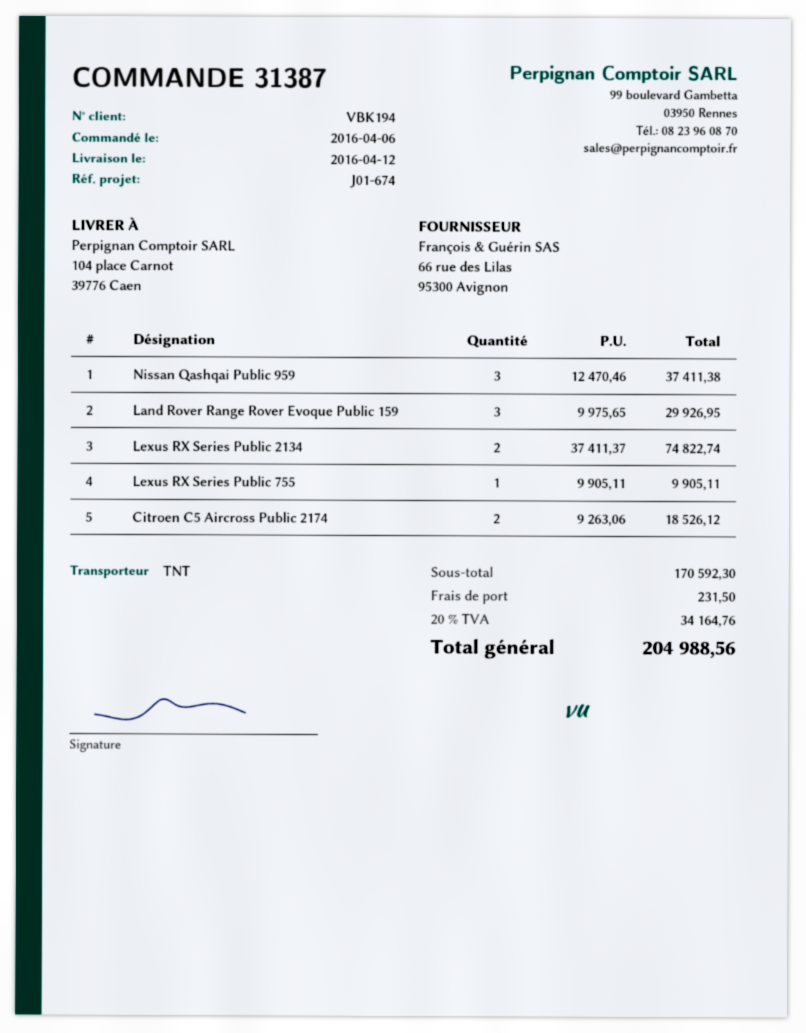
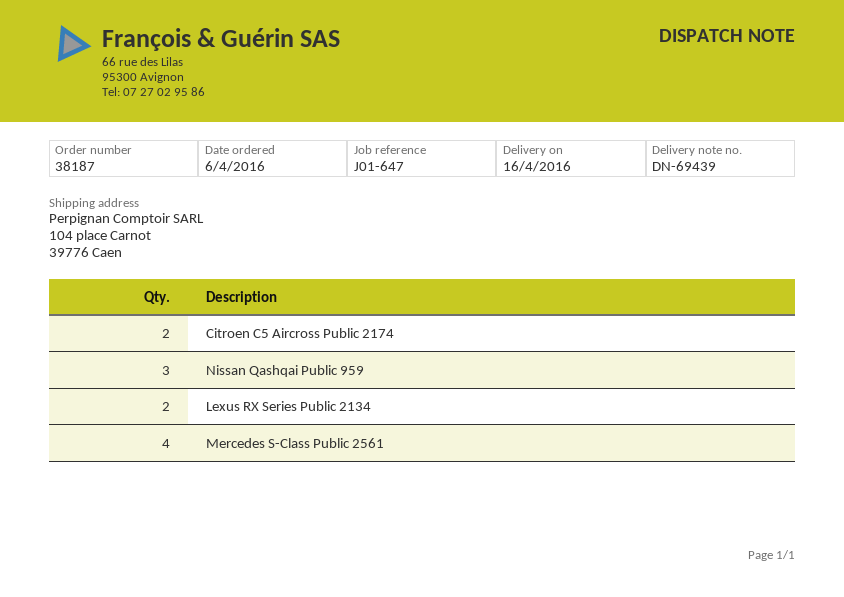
order number: 31387 -> 38187
delivery date: 2016-04-12 -> 2016-04-16
reference: J01-674 -> J01-647
Land Rover Range Rover Evoque Public 159: 3 -> none
Lexus RX Series Public 755: 1 -> none
Mercedes S-Class Public 2561: none -> 4

